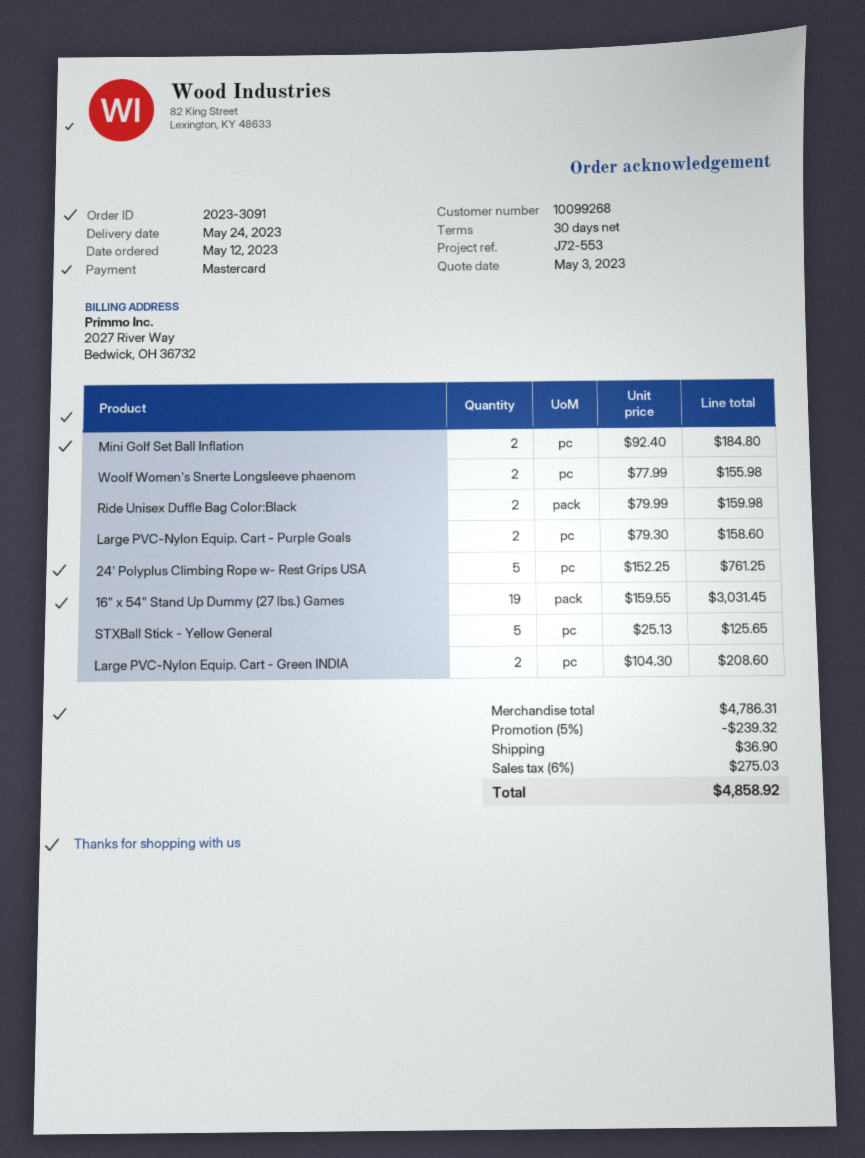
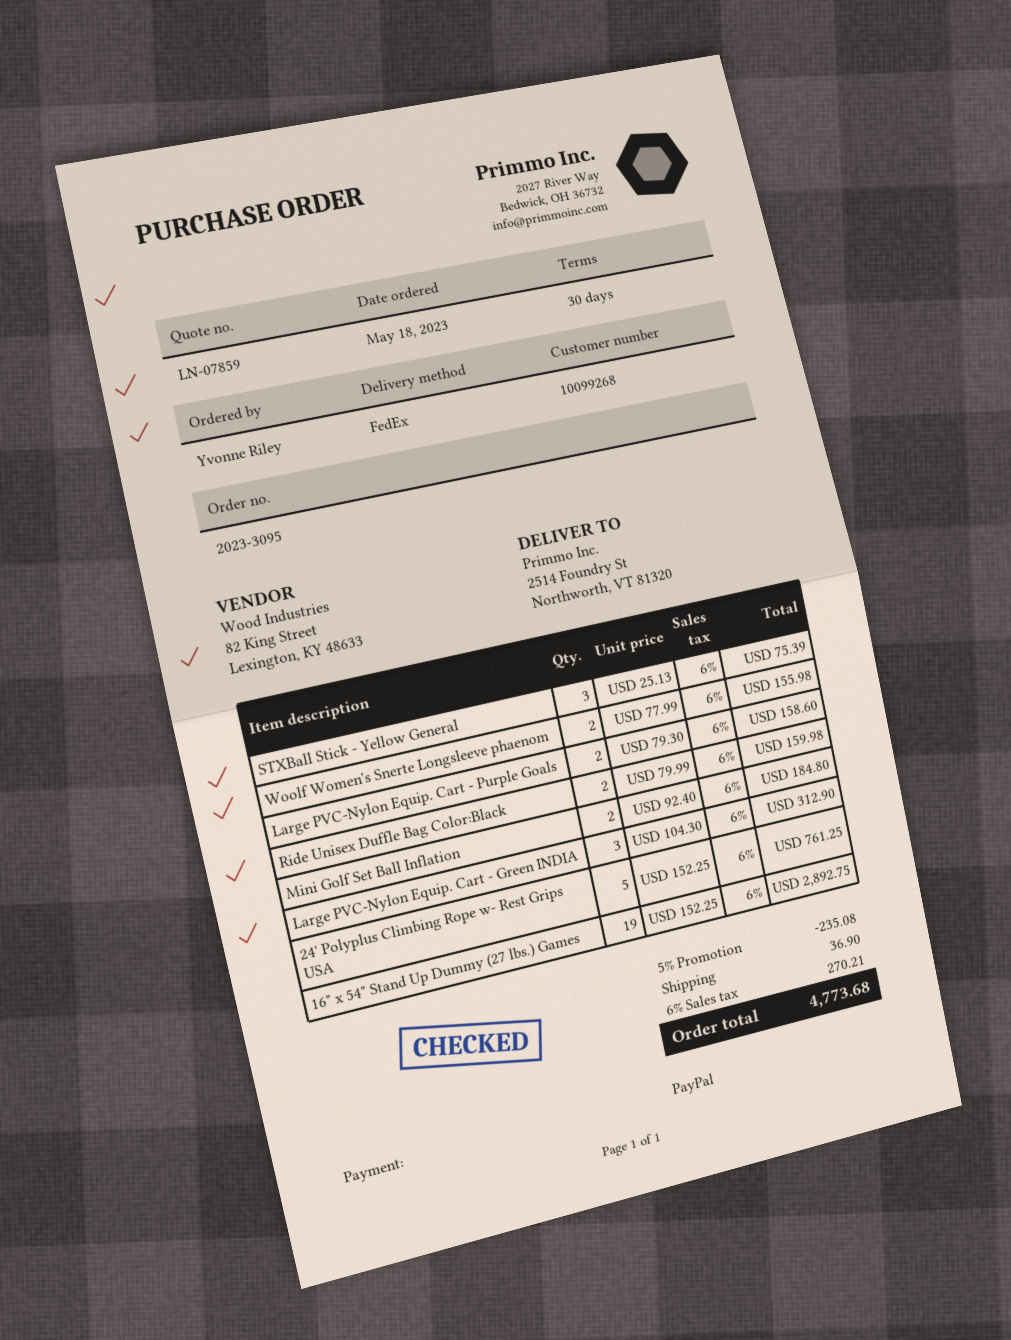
order number: 2023-3091 -> 2023-3095
order date: 2023-05-12 -> 2023-05-18
payment method: Mastercard -> PayPal
16" x 54" Stand Up Dummy (27 lbs.) Games: 19 x 159.55 = 3031.45 -> 19 x 152.25 = 2892.75
STXBall Stick - Yellow General: 5 x 25.13 = 125.65 -> 3 x 25.13 = 75.39
Large PVC-Nylon Equip. Cart - Green INDIA: 2 x 104.30 = 208.60 -> 3 x 104.30 = 312.90
discount: 5% = 239.32 -> 5% = 235.08
tax: 6% = 275.03 -> 6% = 270.21
total: 4858.92 -> 4773.68

